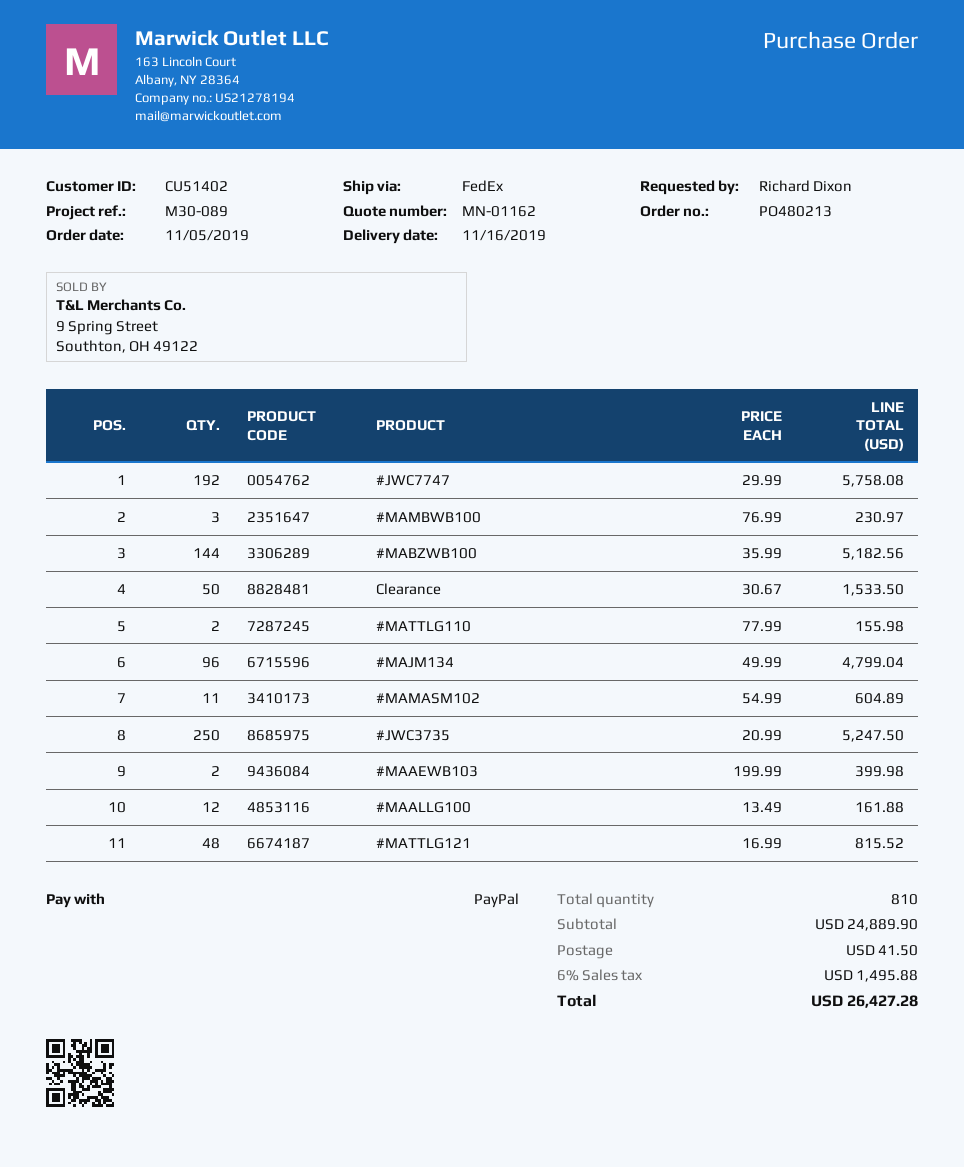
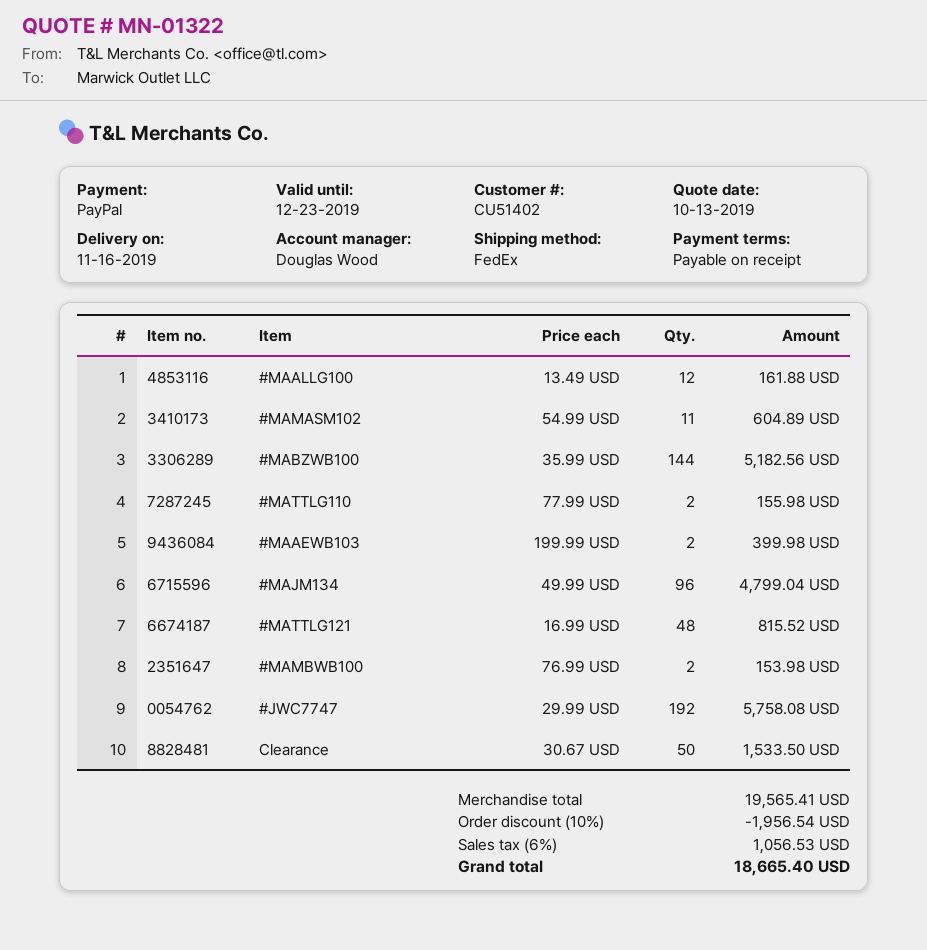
quote number: MN-01162 -> MN-01322
#MAMBWB100: 3 x 76.99 = 230.97 -> 2 x 76.99 = 153.98
#JWC3735: 250 x 20.99 = 5247.50 -> none
subtotal: 24889.90 -> 19565.41
discount: none -> 10% = 1956.54
shipping: 41.50 -> none
tax: 6% = 1495.88 -> 6% = 1056.53
total: 26427.28 -> 18665.40

